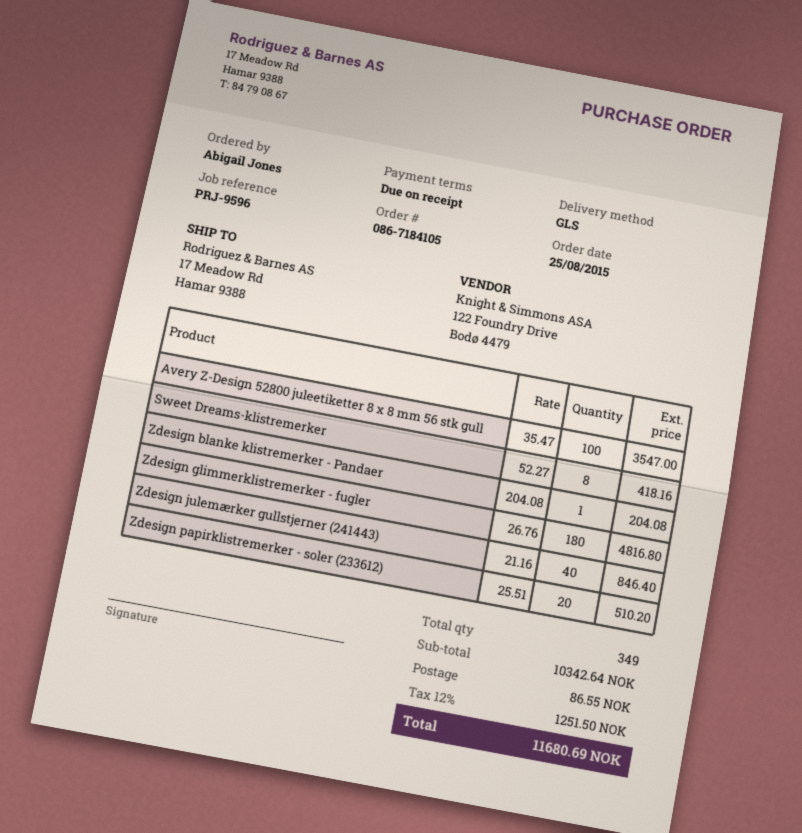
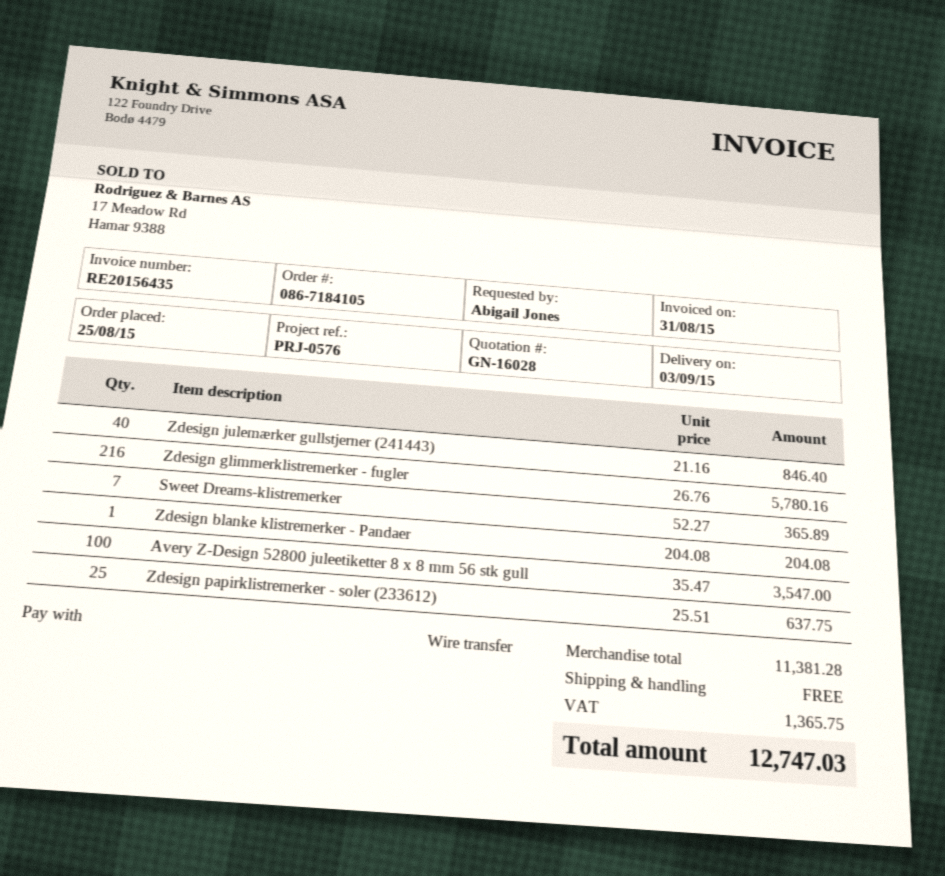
reference: PRJ-9596 -> PRJ-0576
Sweet Dreams-klistremerker: 8 x 52.27 = 418.16 -> 7 x 52.27 = 365.89
Zdesign glimmerklistremerker - fugler: 180 x 26.76 = 4816.80 -> 216 x 26.76 = 5780.16
Zdesign papirklistremerker - soler (233612): 20 x 25.51 = 510.20 -> 25 x 25.51 = 637.75
subtotal: 10342.64 -> 11381.28
shipping: 86.55 -> 0.00
tax: 1251.50 -> 1365.75
total: 11680.69 -> 12747.03

